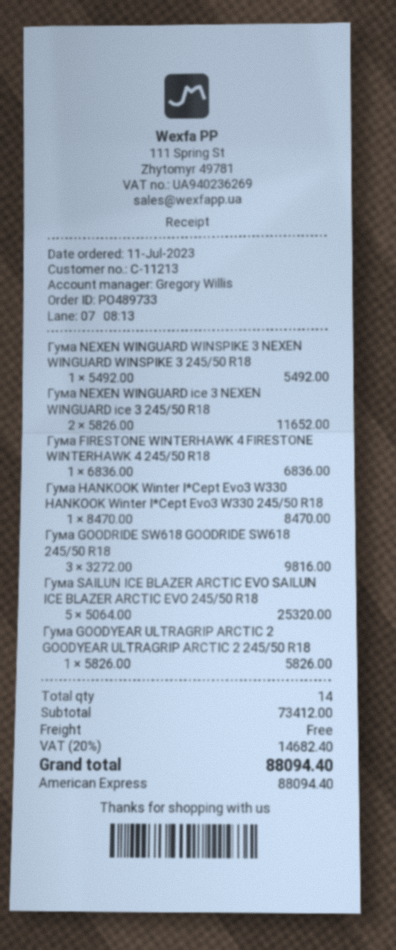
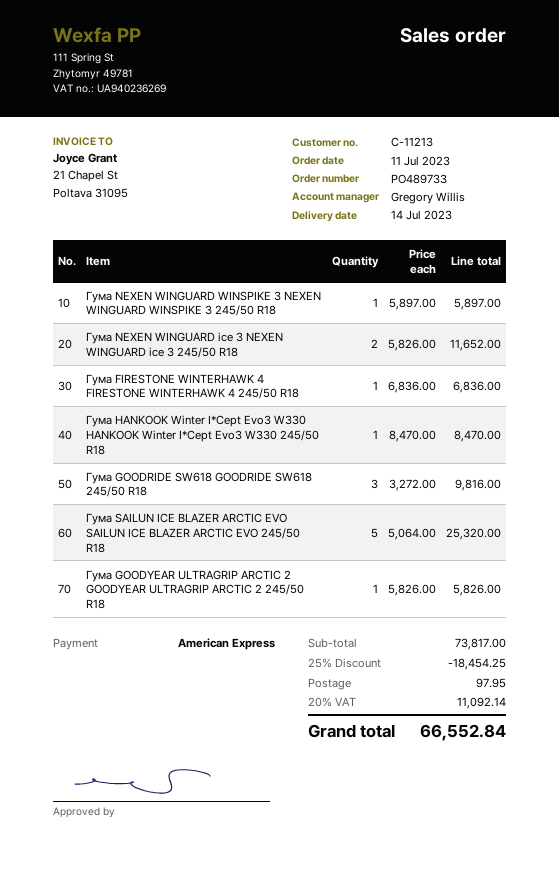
Гума NEXEN WINGUARD WINSPIKE 3 NEXEN WINGUARD WINSPIKE 3 245/50 R18: 1 x 5492.00 = 5492.00 -> 1 x 5897.00 = 5897.00
subtotal: 73412.00 -> 73817.00
discount: none -> 25% = 18454.25
shipping: 0.00 -> 97.95
tax: 20% = 14682.40 -> 20% = 11092.14
total: 88094.40 -> 66552.84

